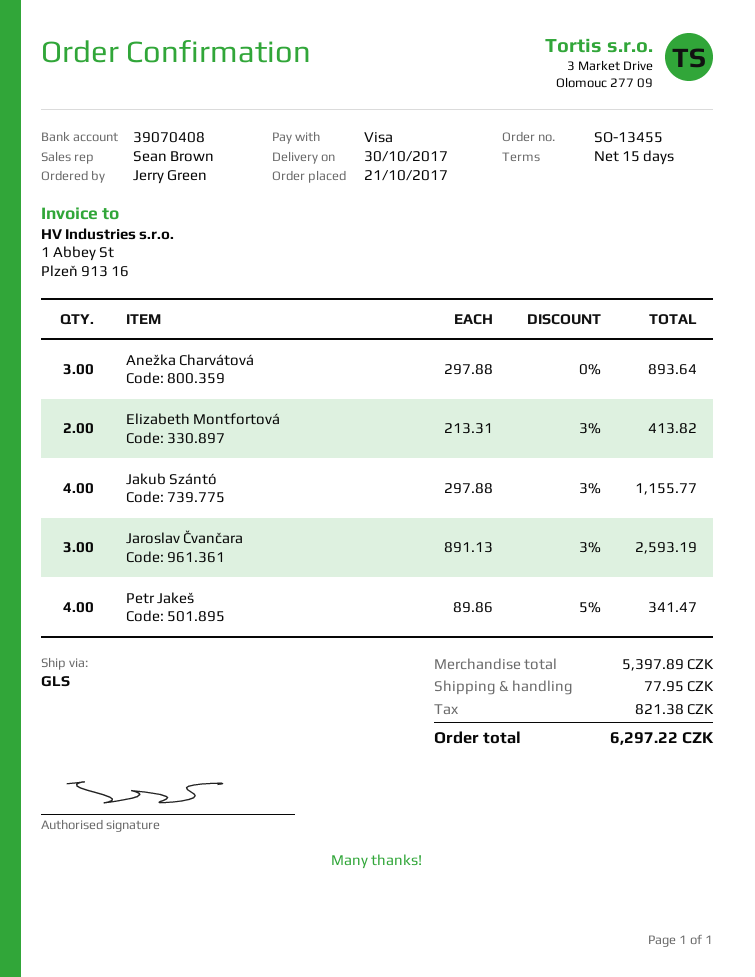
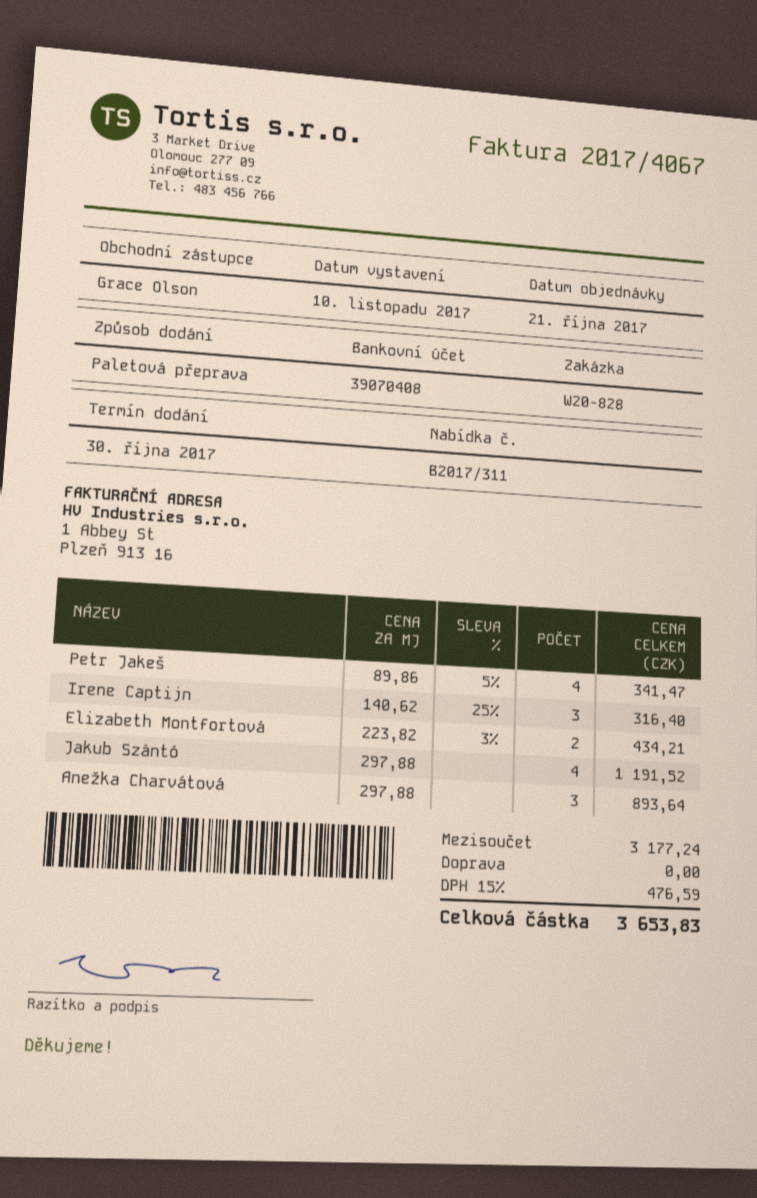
sales rep: Sean Brown -> Grace Olson
shipping method: GLS -> pallet freight
Elizabeth Montfortová: 2 x 213.31 - 3% = 413.82 -> 2 x 223.82 - 3% = 434.21
Jakub Szántó: 4 x 297.88 - 3% = 1155.77 -> 4 x 297.88 = 1191.52
Jaroslav Čvančara: 3 x 891.13 - 3% = 2593.19 -> none
Irene Captijn: none -> 3 x 140.62 - 25% = 316.40
subtotal: 5397.89 -> 3177.24
shipping: 77.95 -> 0.00
tax: 821.38 -> 476.59
total: 6297.22 -> 3653.83

